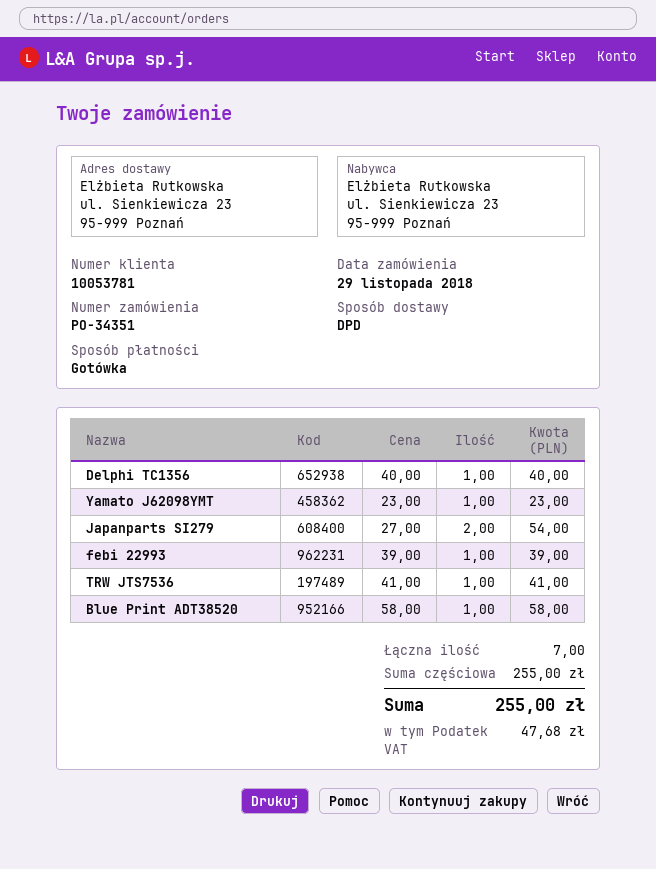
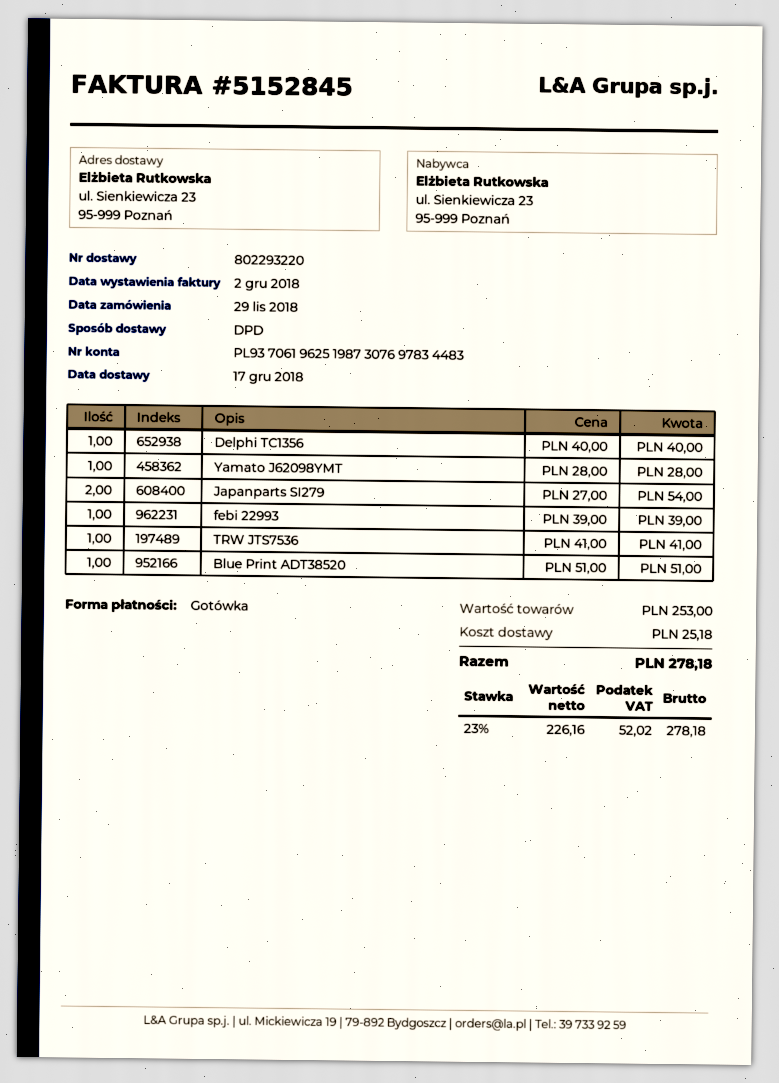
Yamato J62098YMT: 1 x 23.00 = 23.00 -> 1 x 28.00 = 28.00
Blue Print ADT38520: 1 x 58.00 = 58.00 -> 1 x 51.00 = 51.00
subtotal: 255.00 -> 253.00
shipping: none -> 25.18
tax: 47.68 -> 52.02
total: 255.00 -> 278.18

